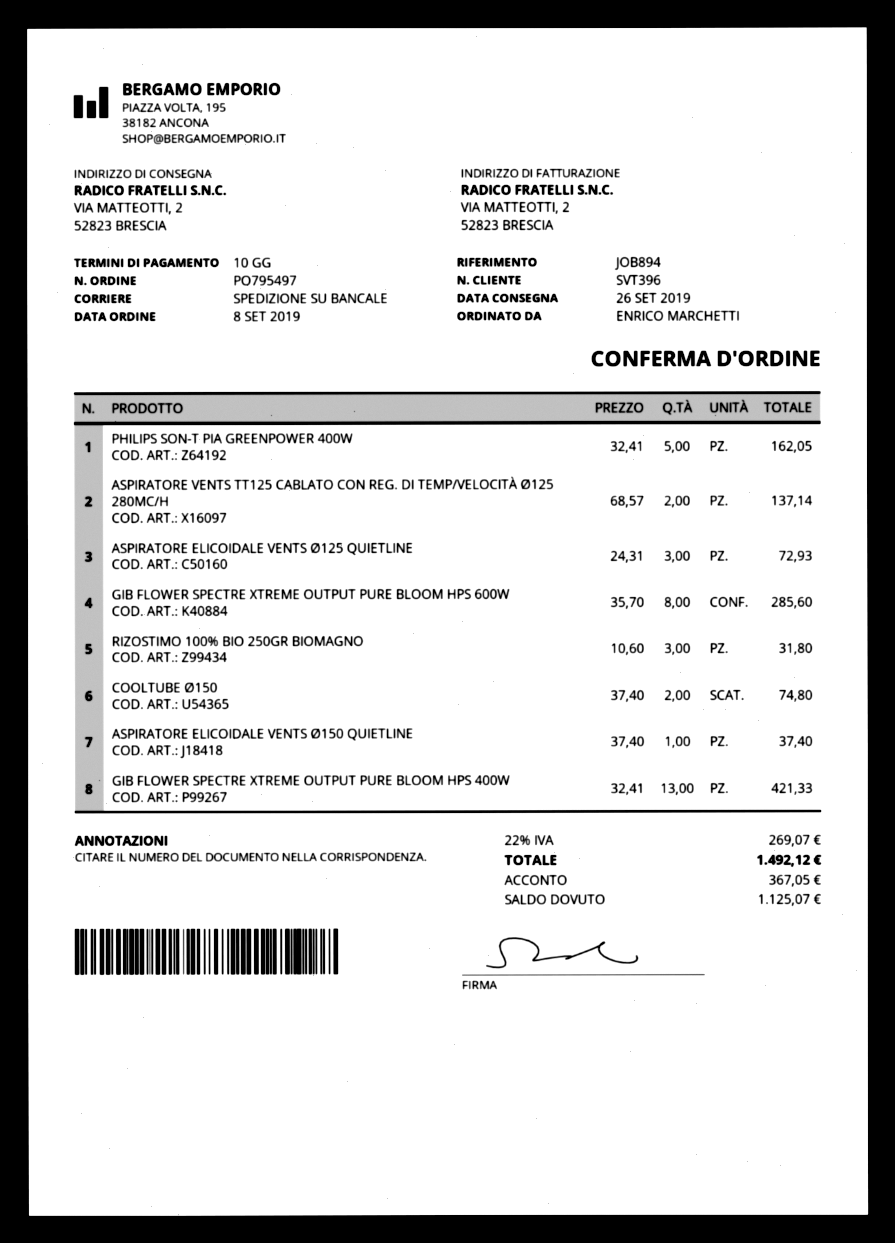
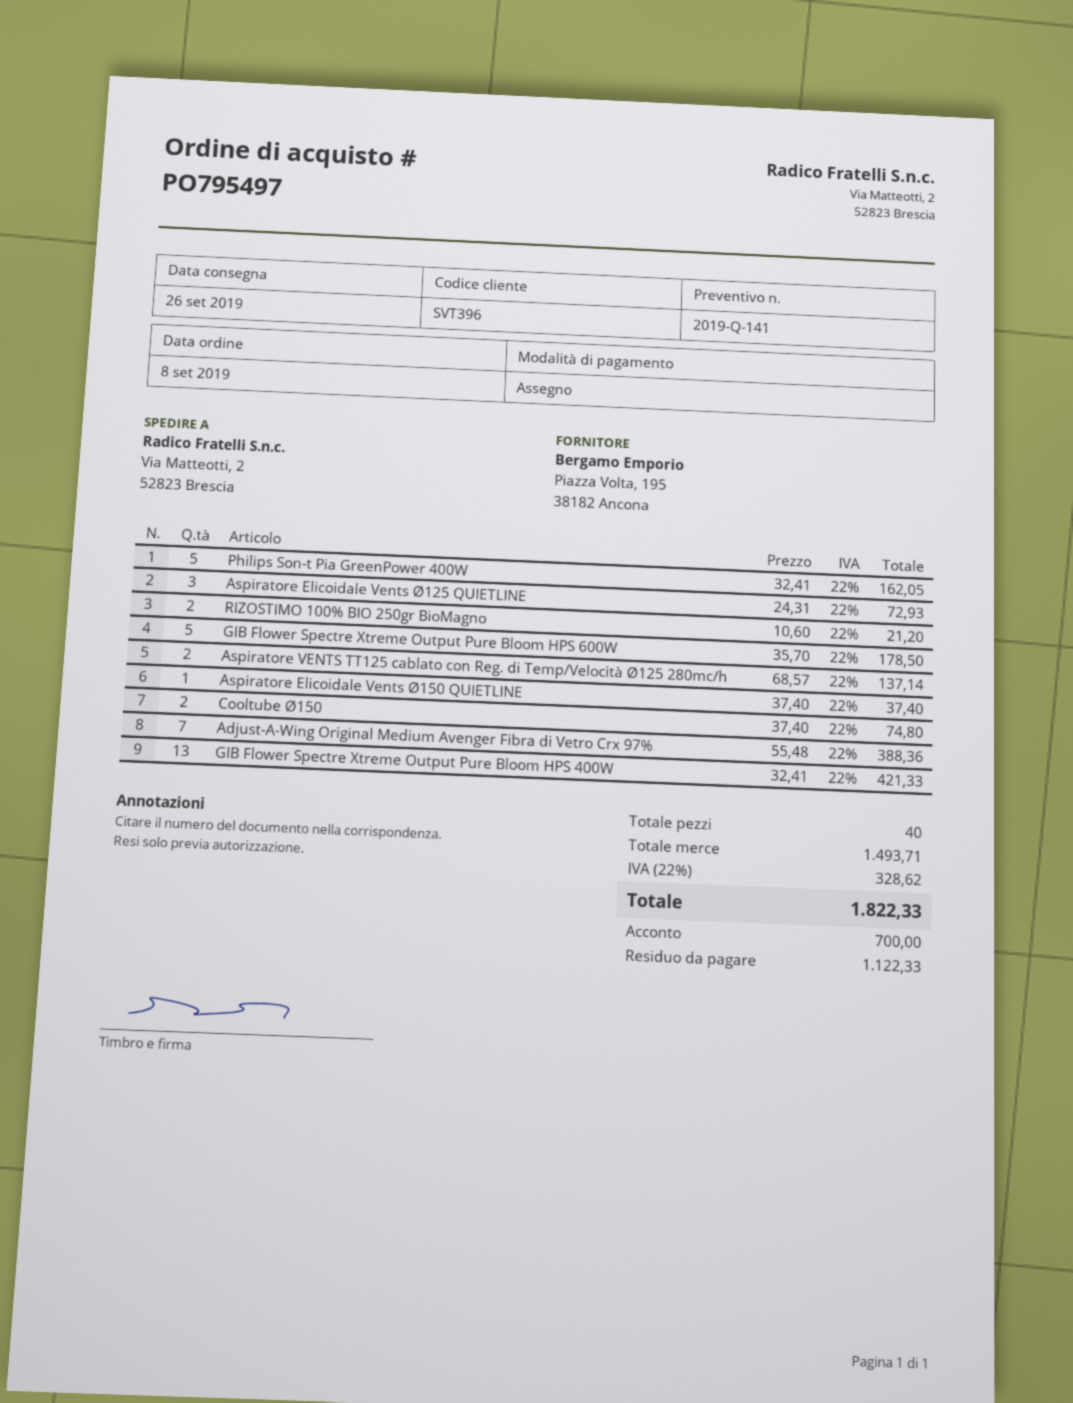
GIB FLOWER SPECTRE XTREME OUTPUT PURE BLOOM HPS 600W: 8 x 35.70 = 285.60 -> 5 x 35.70 = 178.50
RIZOSTIMO 100% BIO 250GR BIOMAGNO: 3 x 10.60 = 31.80 -> 2 x 10.60 = 21.20
Adjust-A-Wing Original Medium Avenger Fibra di Vetro Crx 97%: none -> 7 x 55.48 = 388.36
tax: 22% = 269.07 -> 22% = 328.62
total: 1492.12 -> 1822.33
deposit: 367.05 -> 700.00
balance: 1125.07 -> 1122.33

